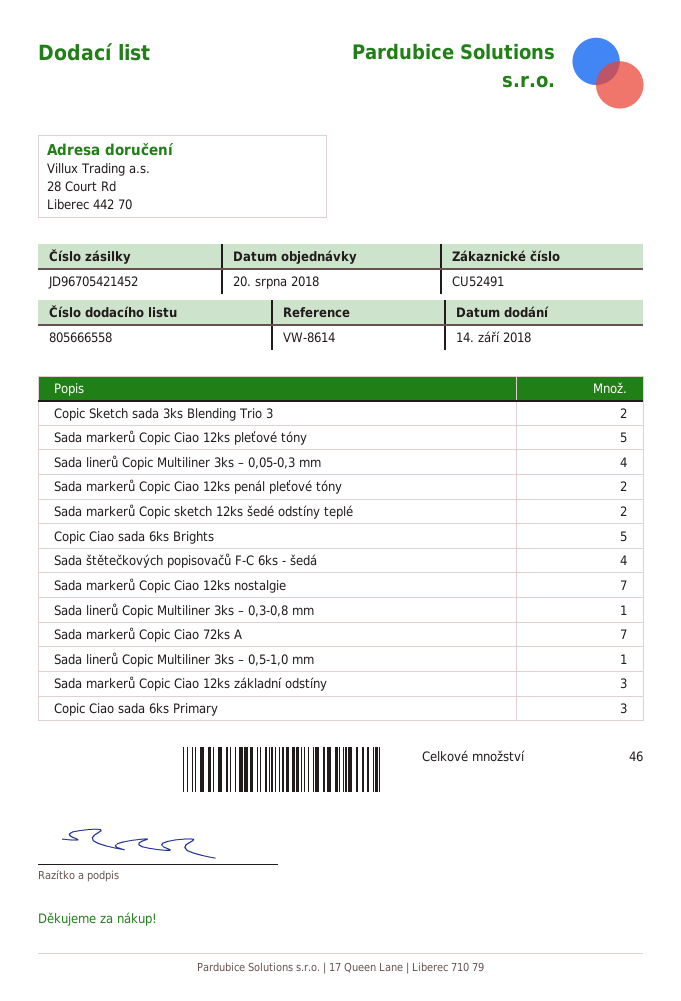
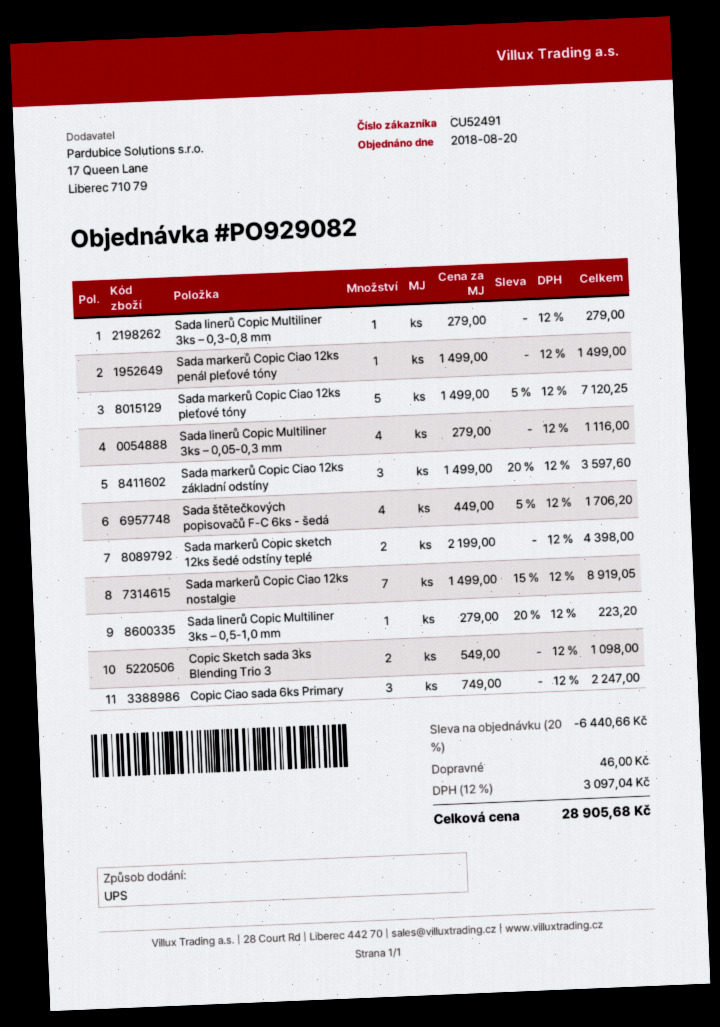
Sada markerů Copic Ciao 12ks penál pleťové tóny: 2 -> 1
Copic Ciao sada 6ks Brights: 5 -> none
Sada markerů Copic Ciao 72ks A: 7 -> none

